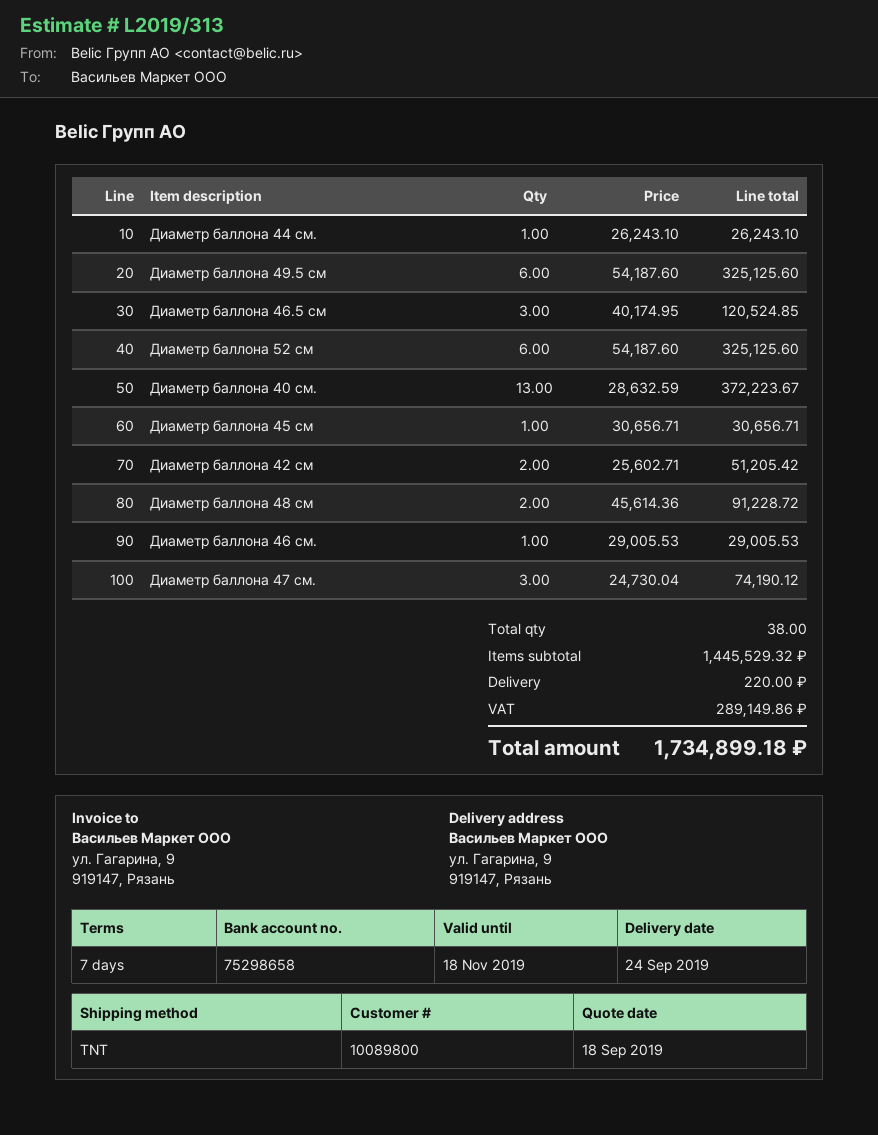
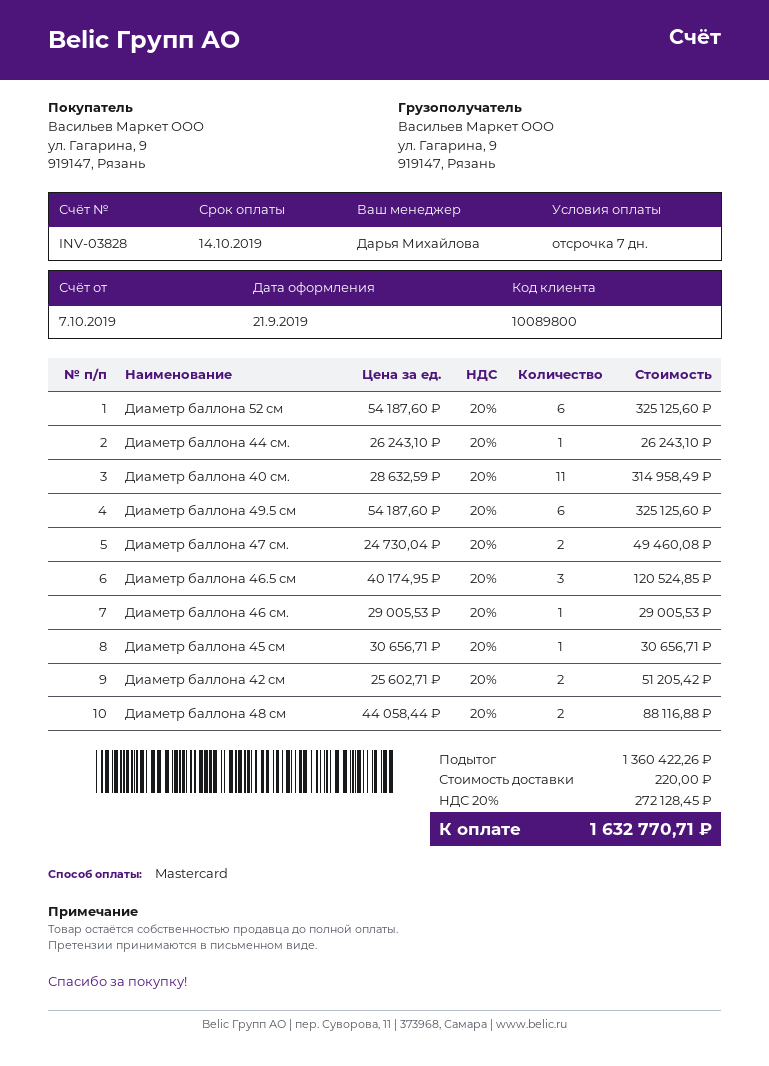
Диаметр баллона 40 см.: 13 x 28632.59 = 372223.67 -> 11 x 28632.59 = 314958.49
Диаметр баллона 48 см: 2 x 45614.36 = 91228.72 -> 2 x 44058.44 = 88116.88
Диаметр баллона 47 см.: 3 x 24730.04 = 74190.12 -> 2 x 24730.04 = 49460.08
subtotal: 1445529.32 -> 1360422.26
tax: 289149.86 -> 272128.45
total: 1734899.18 -> 1632770.71

